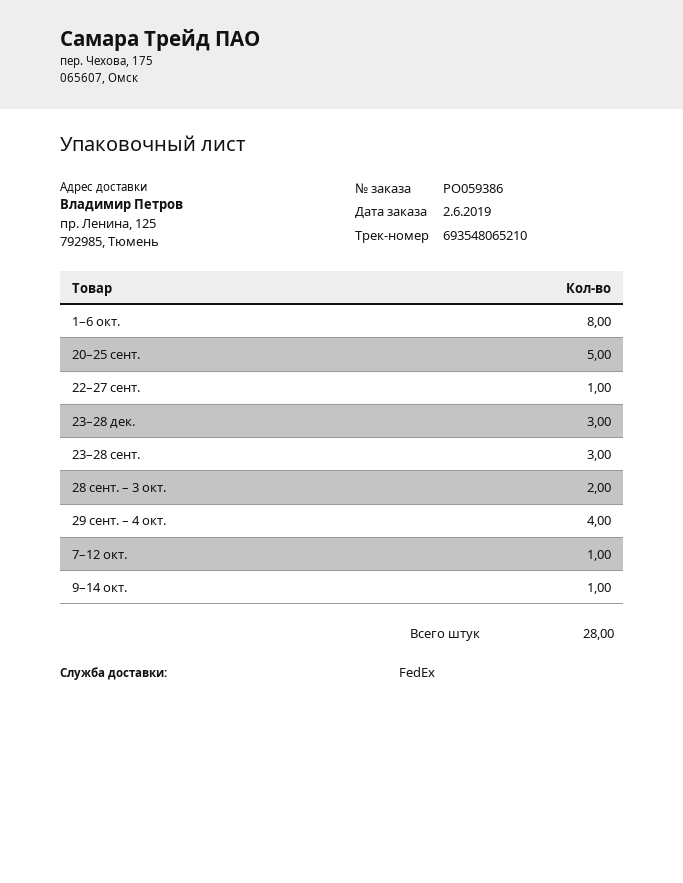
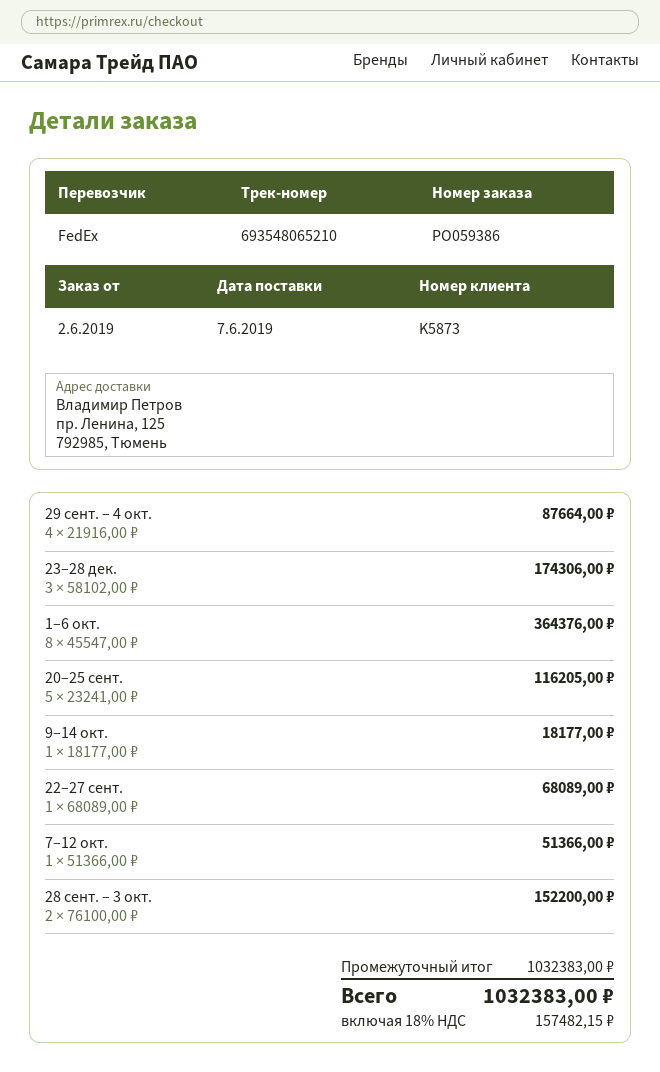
23–28 сент.: 3 -> none

